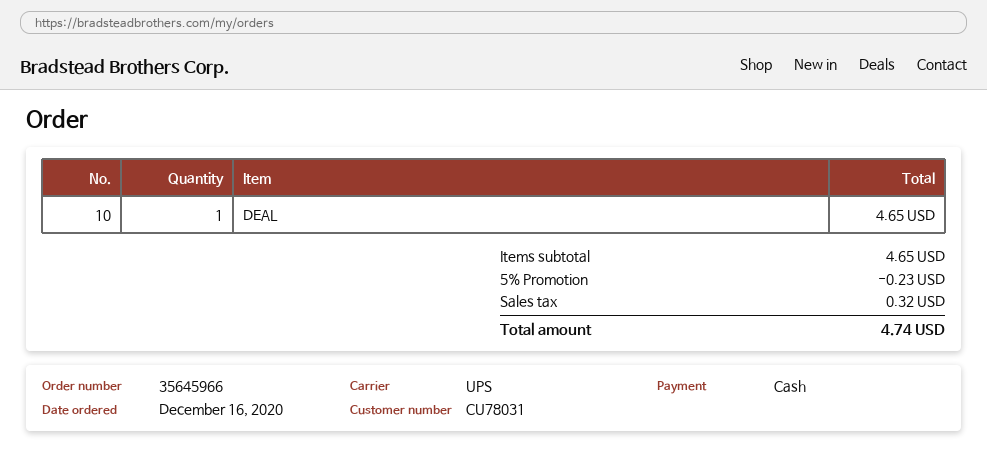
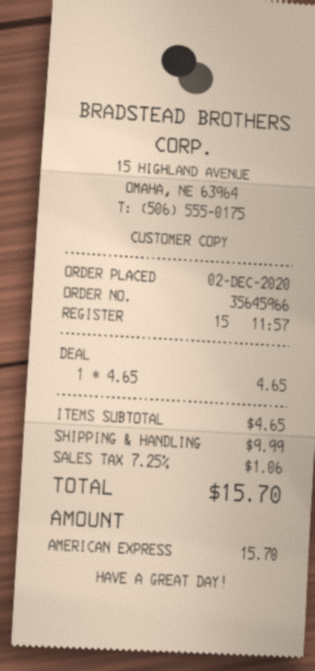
order date: 2020-12-16 -> 2020-12-02
payment method: cash -> American Express
discount: 5% = 0.23 -> none
shipping: none -> 9.99
tax: 0.32 -> 1.06
total: 4.74 -> 15.70

